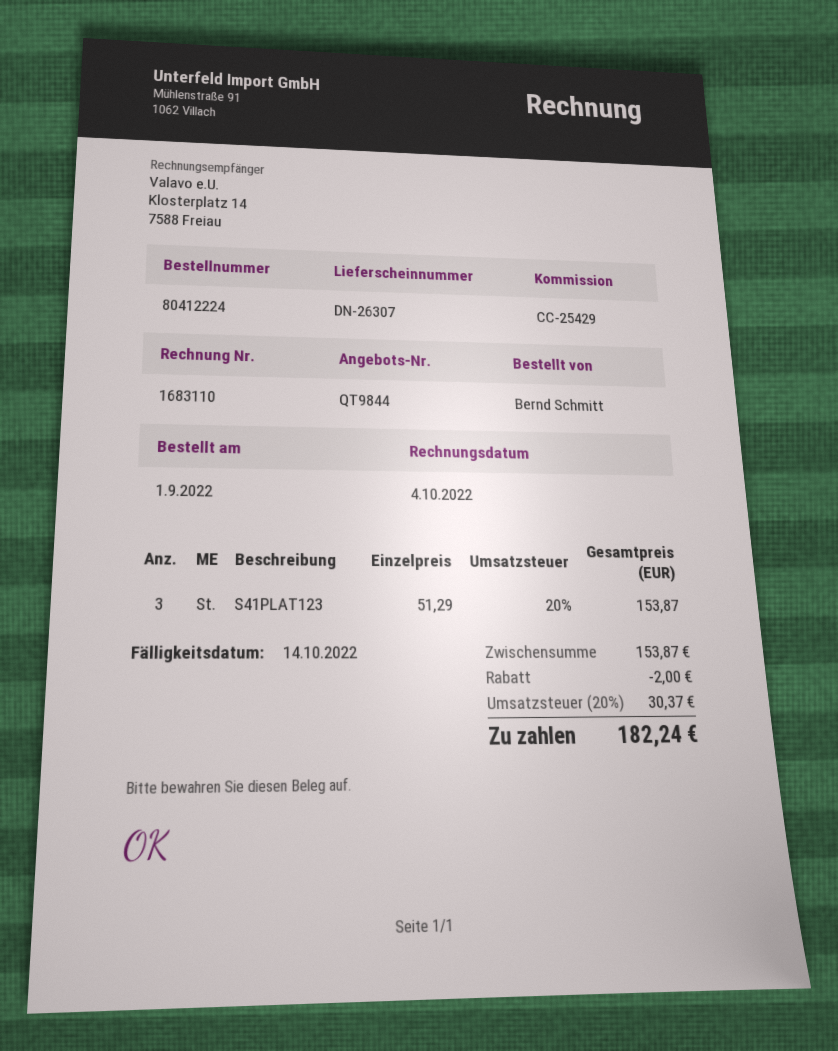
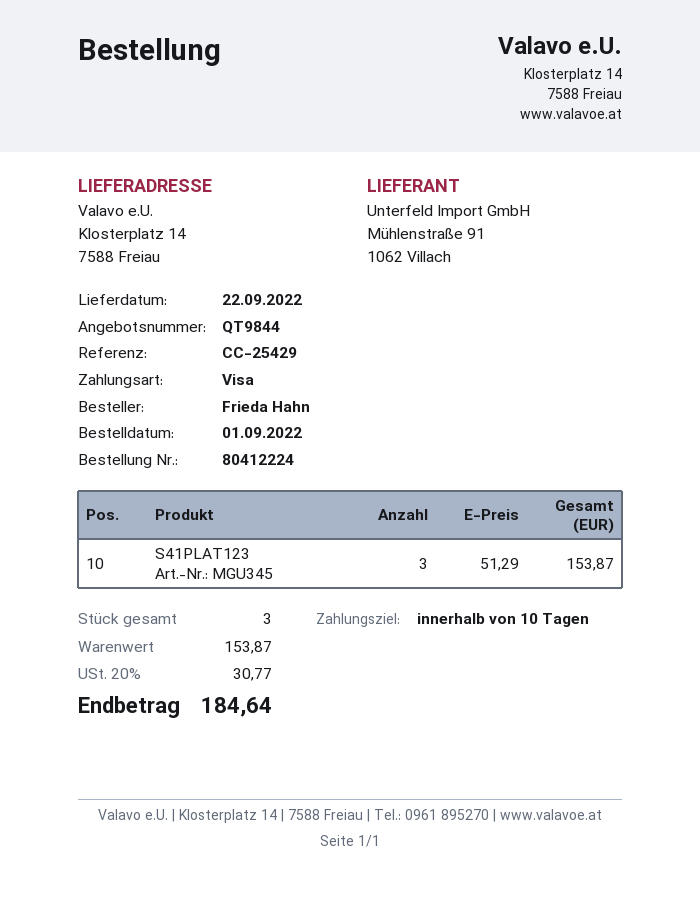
ordered by: Bernd Schmitt -> Frieda Hahn
discount: 2.00 -> none
tax: 20% = 30.37 -> 20% = 30.77
total: 182.24 -> 184.64

